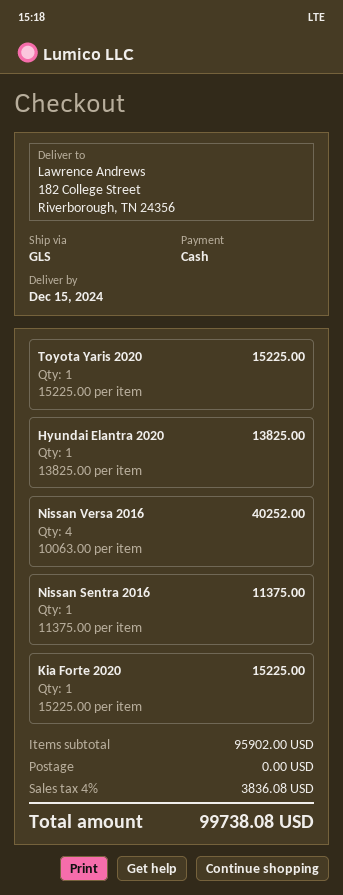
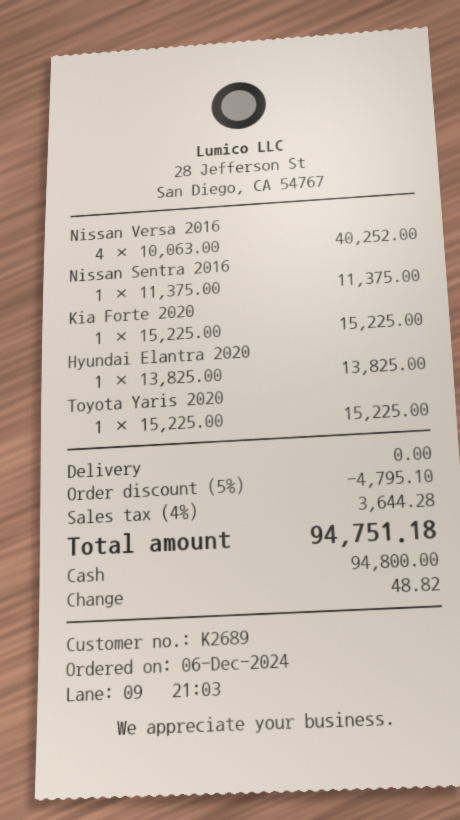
discount: none -> 5% = 4795.10
tax: 4% = 3836.08 -> 4% = 3644.28
total: 99738.08 -> 94751.18

